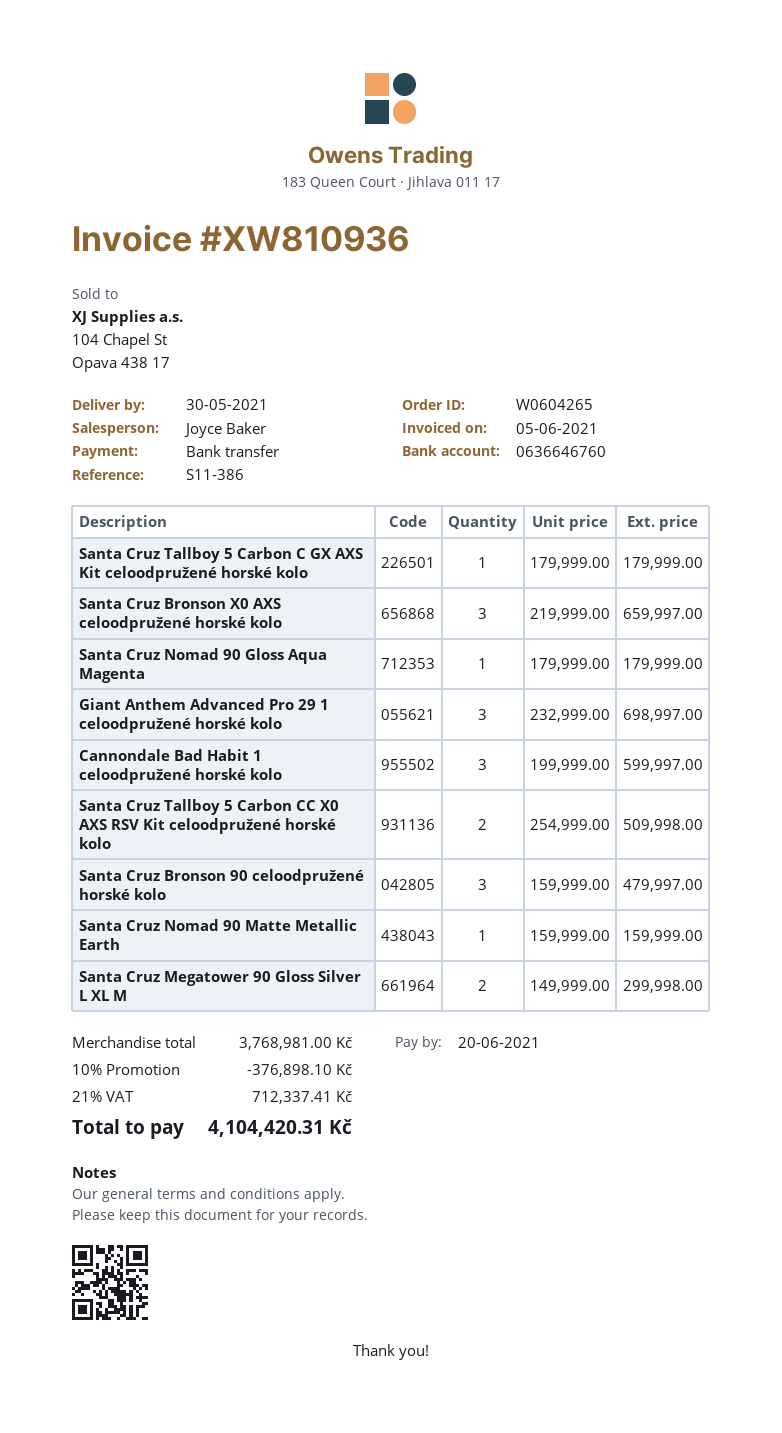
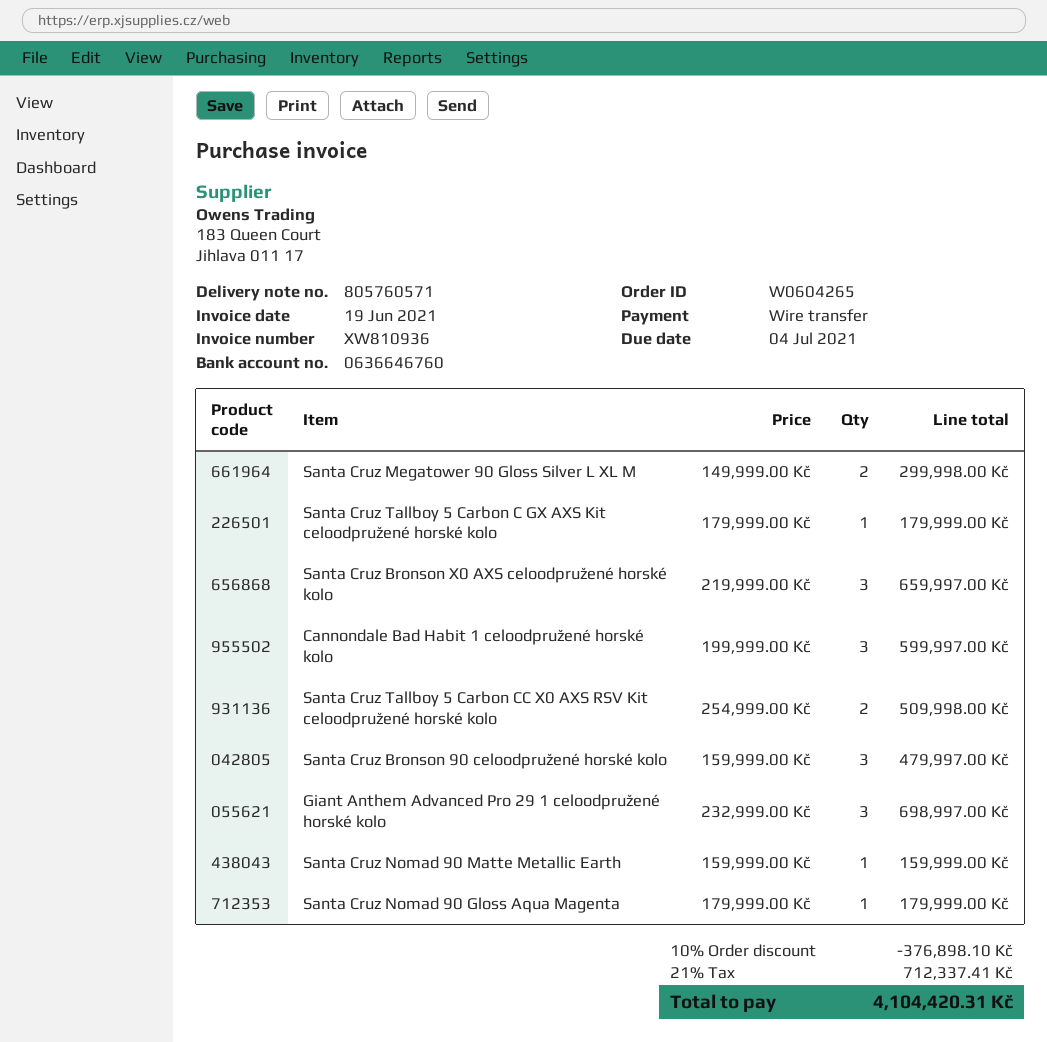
invoice date: 2021-06-05 -> 2021-06-19
due date: 2021-06-20 -> 2021-07-04

